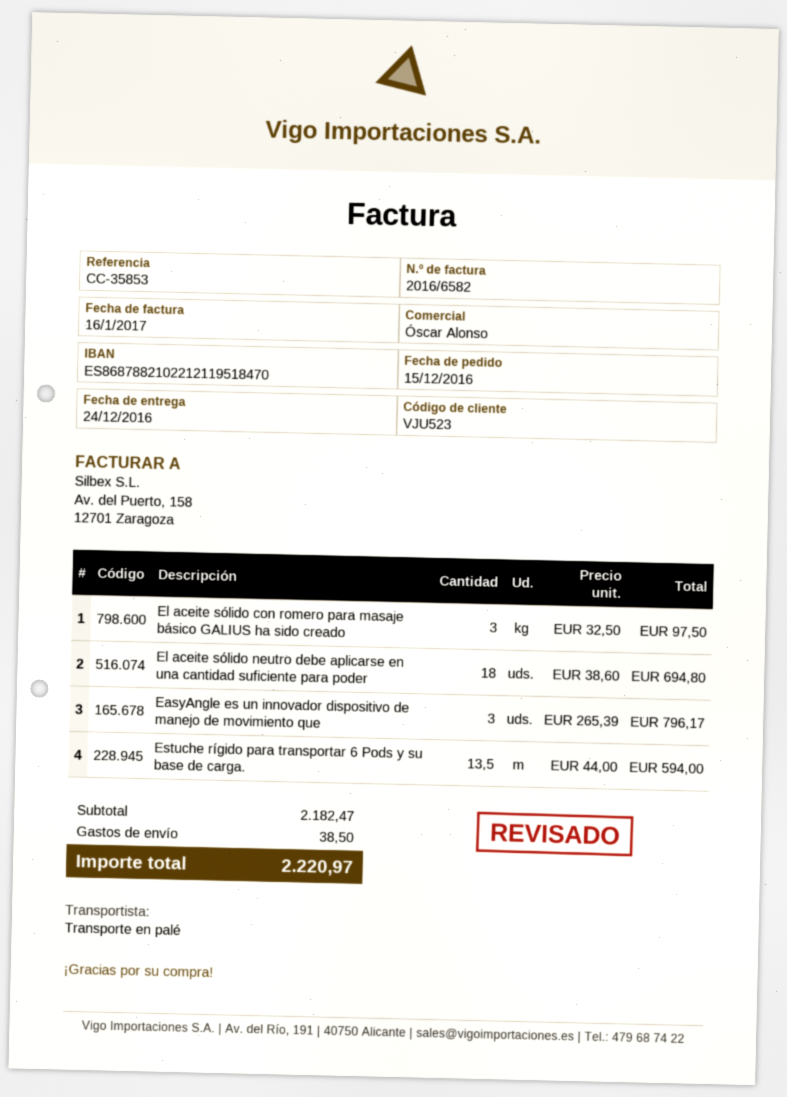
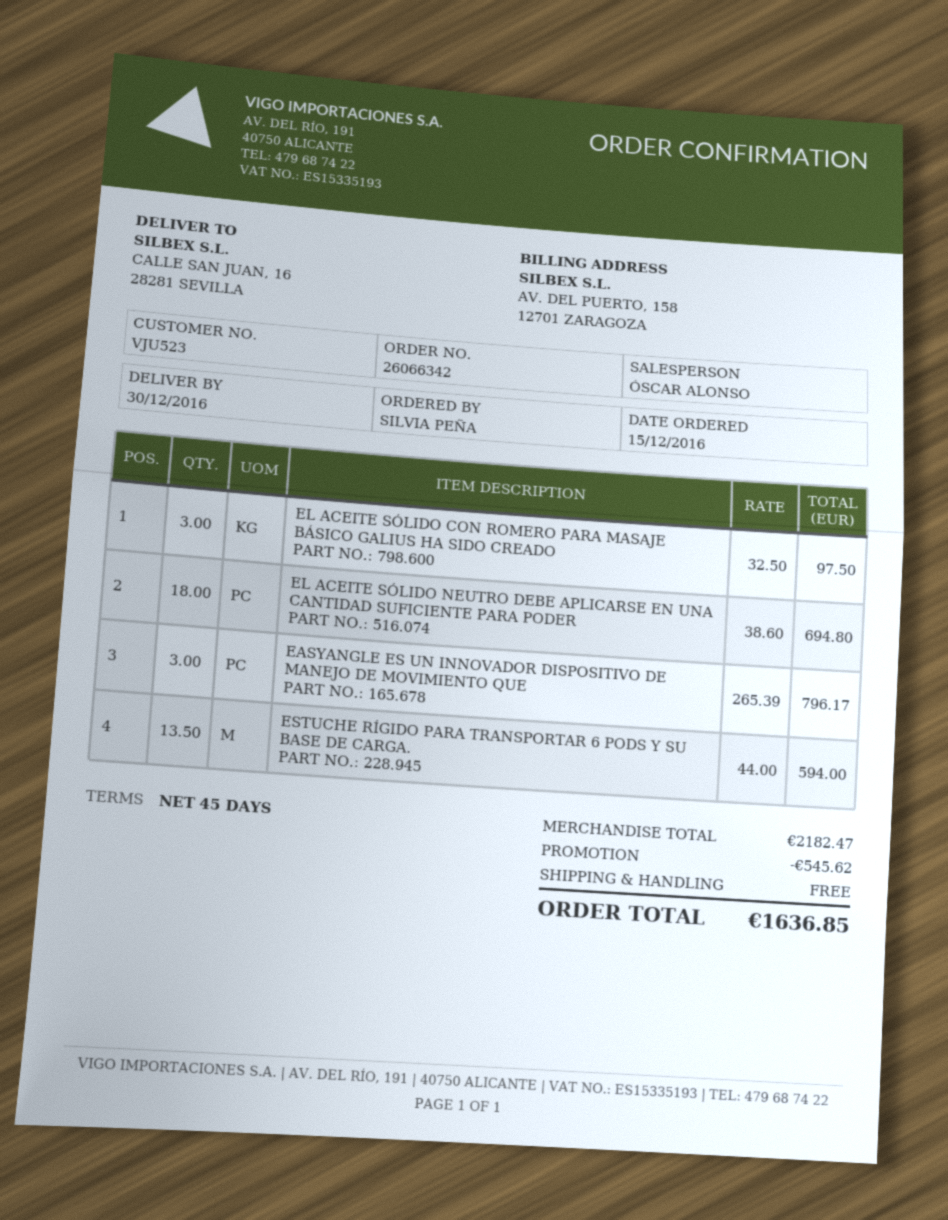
delivery date: 2016-12-24 -> 2016-12-30
discount: none -> 545.62
shipping: 38.50 -> 0.00
total: 2220.97 -> 1636.85

